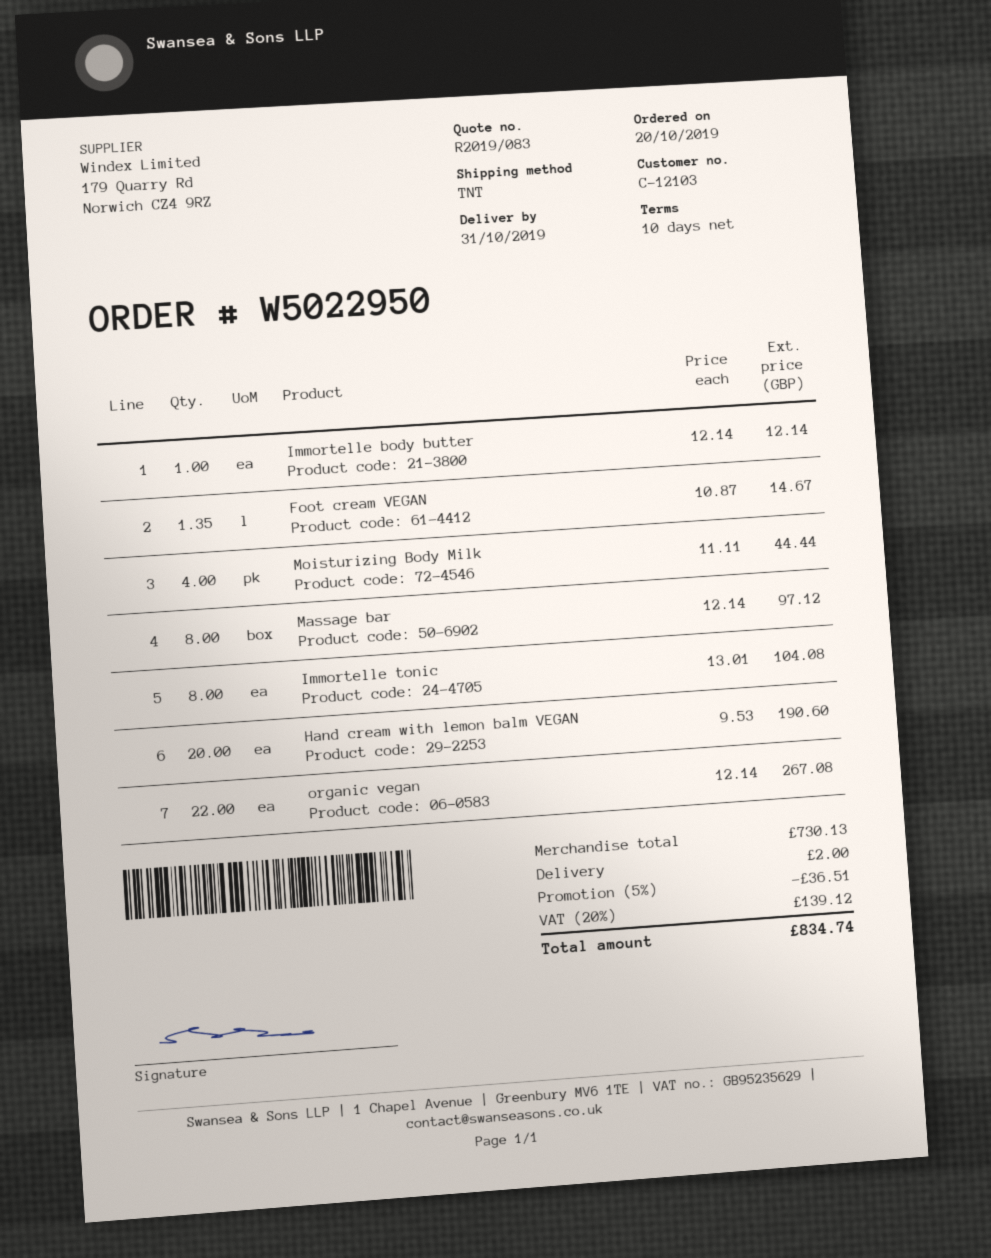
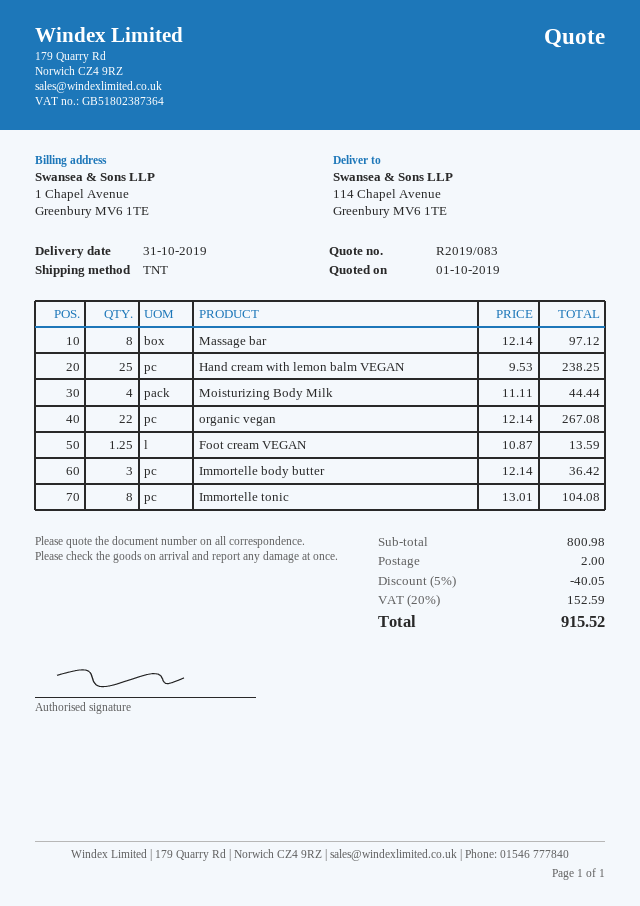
Immortelle body butter: 1 x 12.14 = 12.14 -> 3 x 12.14 = 36.42
Foot cream VEGAN: 1.35 x 10.87 = 14.67 -> 1.25 x 10.87 = 13.59
Hand cream with lemon balm VEGAN: 20 x 9.53 = 190.60 -> 25 x 9.53 = 238.25
subtotal: 730.13 -> 800.98
discount: 5% = 36.51 -> 5% = 40.05
tax: 20% = 139.12 -> 20% = 152.59
total: 834.74 -> 915.52

